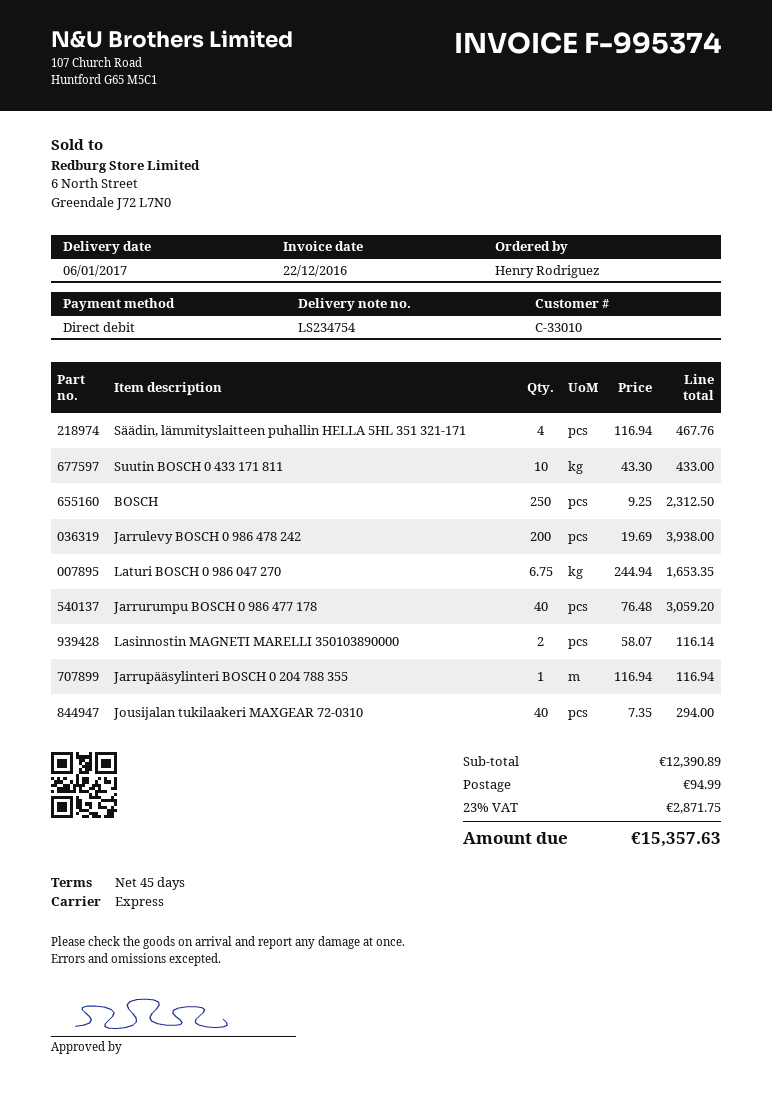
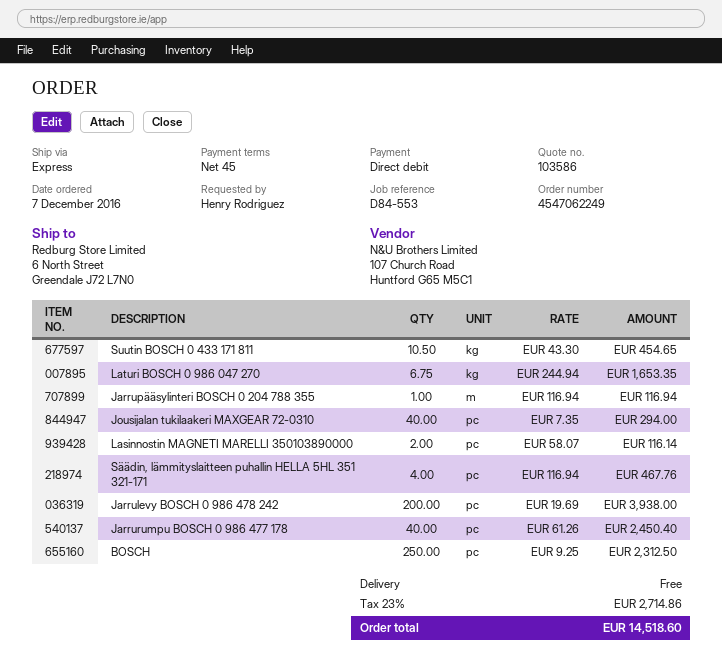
Suutin BOSCH 0 433 171 811: 10 x 43.30 = 433.00 -> 10.5 x 43.30 = 454.65
Jarrurumpu BOSCH 0 986 477 178: 40 x 76.48 = 3059.20 -> 40 x 61.26 = 2450.40
shipping: 94.99 -> 0.00
tax: 23% = 2871.75 -> 23% = 2714.86
total: 15357.63 -> 14518.60

